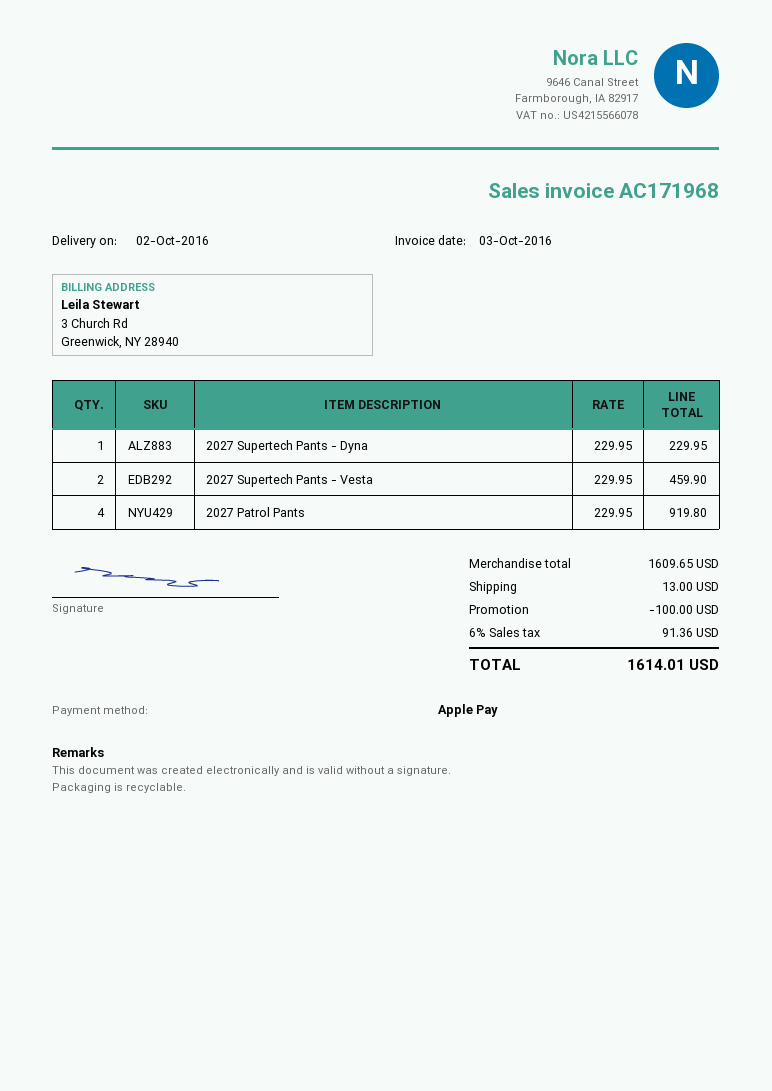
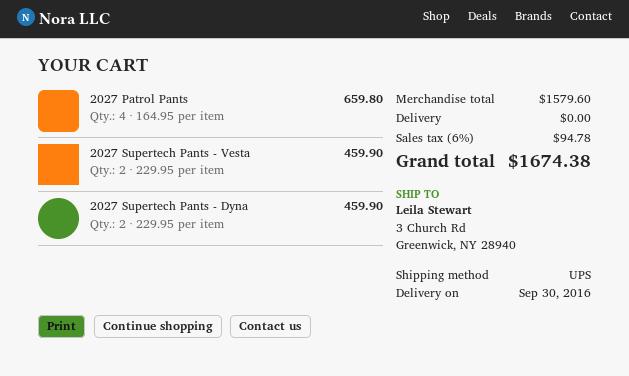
delivery date: 2016-10-02 -> 2016-09-30
2027 Supertech Pants - Dyna: 1 x 229.95 = 229.95 -> 2 x 229.95 = 459.90
2027 Patrol Pants: 4 x 229.95 = 919.80 -> 4 x 164.95 = 659.80
subtotal: 1609.65 -> 1579.60
discount: 100.00 -> none
shipping: 13.00 -> 0.00
tax: 6% = 91.36 -> 6% = 94.78
total: 1614.01 -> 1674.38

